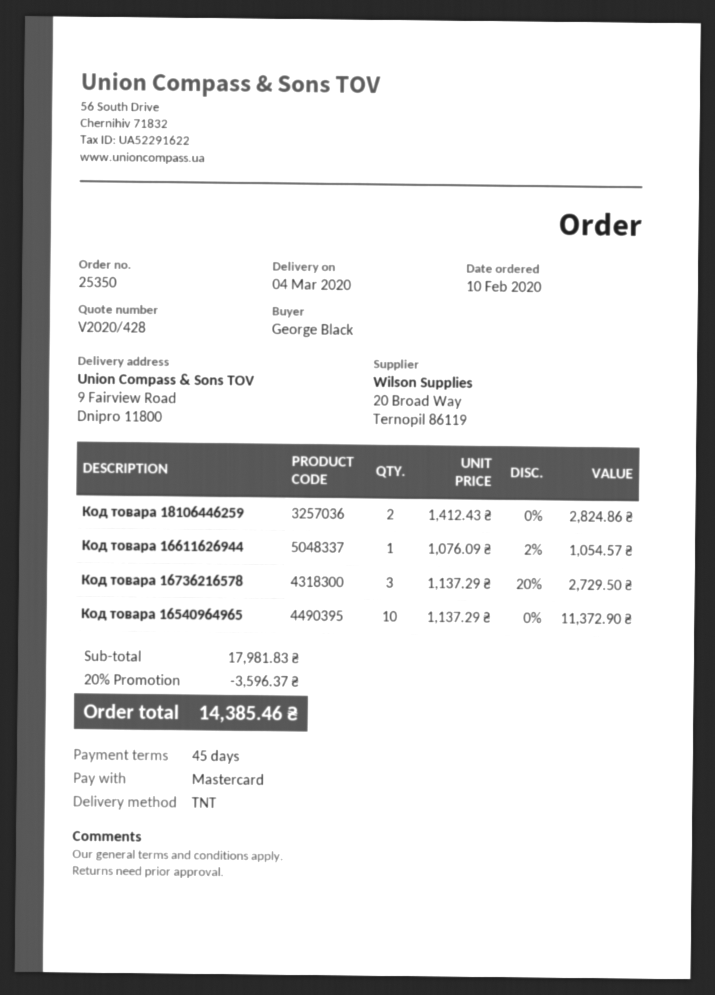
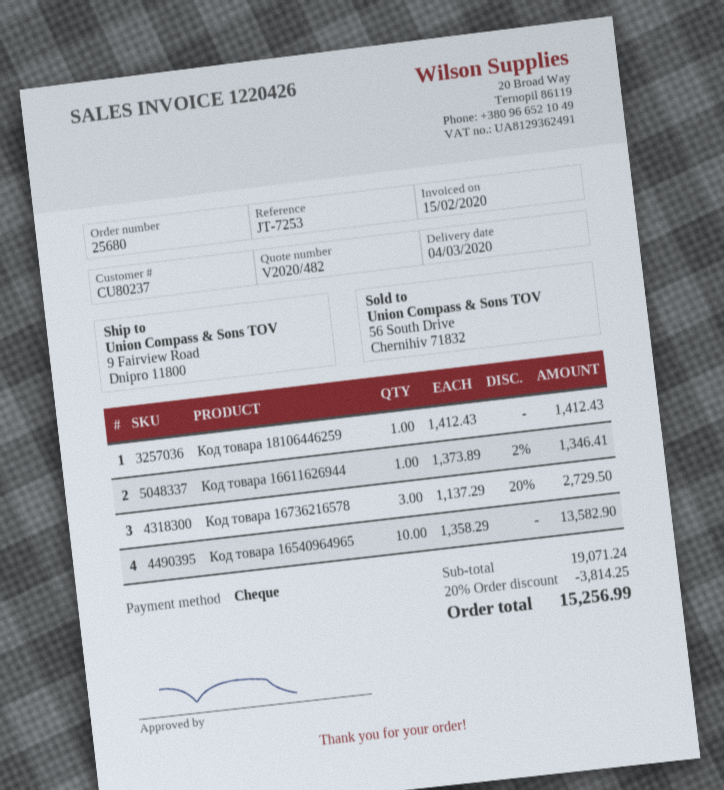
quote number: V2020/428 -> V2020/482
order number: 25350 -> 25680
payment method: Mastercard -> cheque
Код товара 18106446259: 2 x 1412.43 = 2824.86 -> 1 x 1412.43 = 1412.43
Код товара 16611626944: 1 x 1076.09 - 2% = 1054.57 -> 1 x 1373.89 - 2% = 1346.41
Код товара 16540964965: 10 x 1137.29 = 11372.90 -> 10 x 1358.29 = 13582.90
subtotal: 17981.83 -> 19071.24
discount: 20% = 3596.37 -> 20% = 3814.25
total: 14385.46 -> 15256.99

